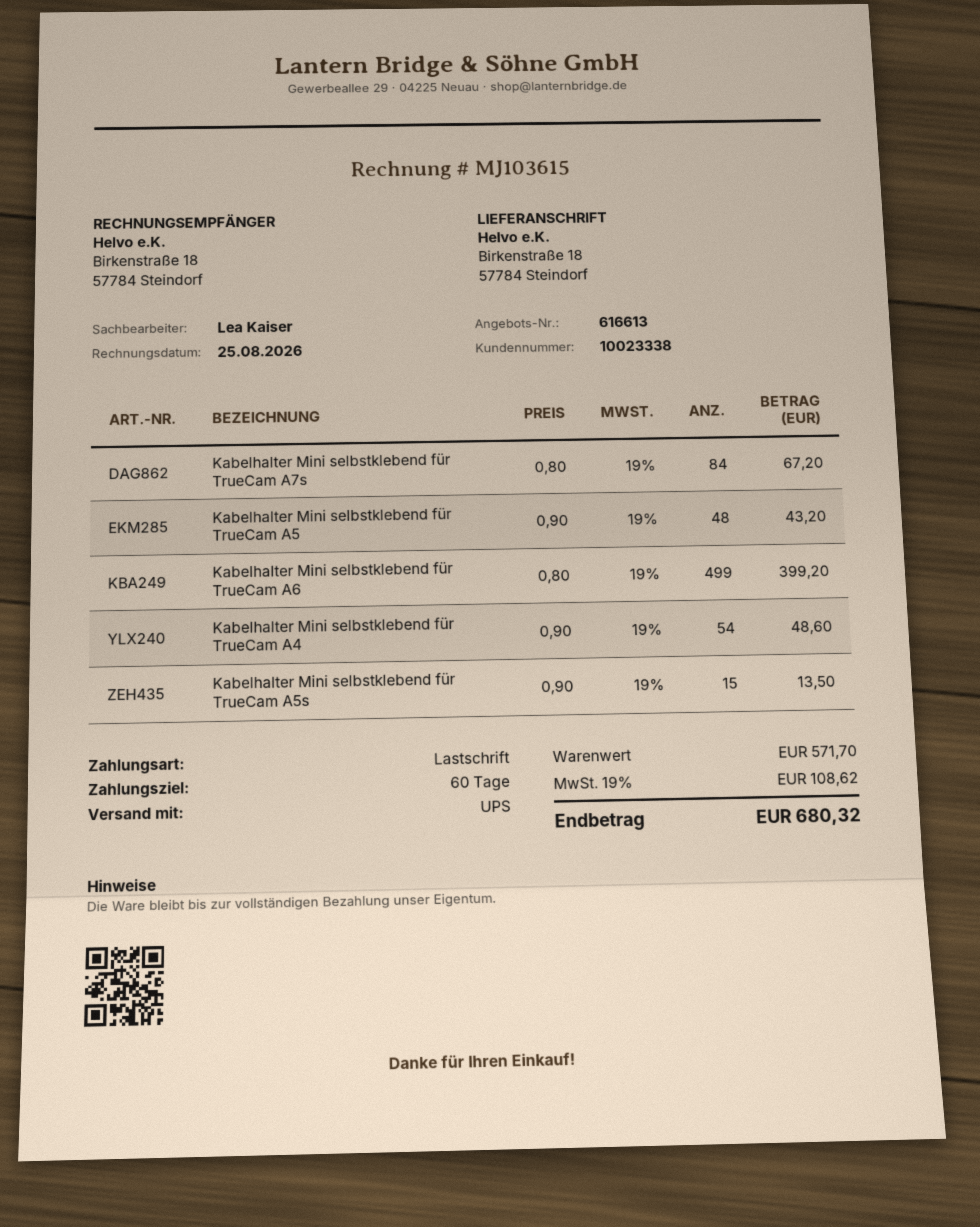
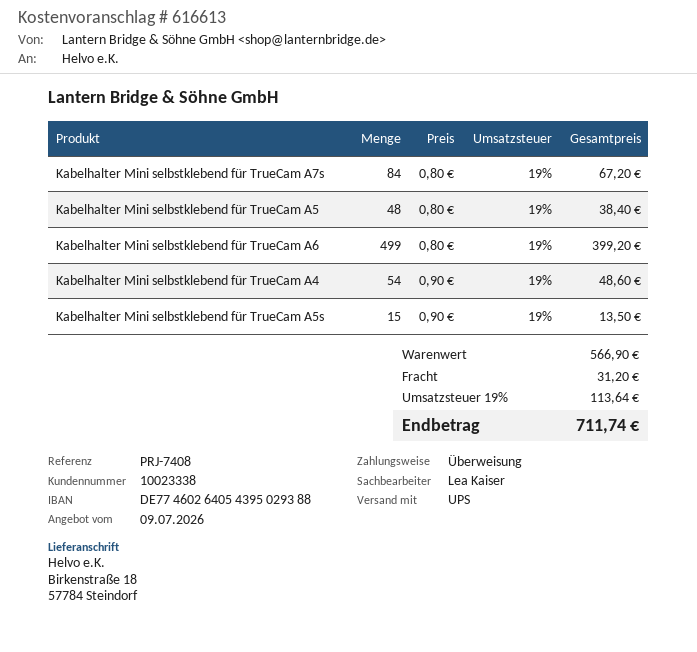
payment method: direct debit -> bank transfer
Kabelhalter Mini selbstklebend für TrueCam A5: 48 x 0.90 = 43.20 -> 48 x 0.80 = 38.40
subtotal: 571.70 -> 566.90
shipping: none -> 31.20
tax: 19% = 108.62 -> 19% = 113.64
total: 680.32 -> 711.74

